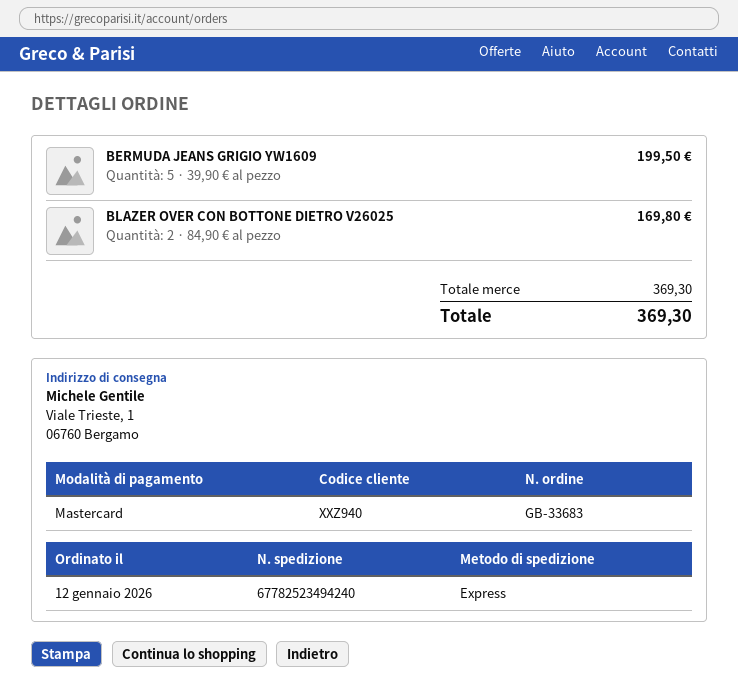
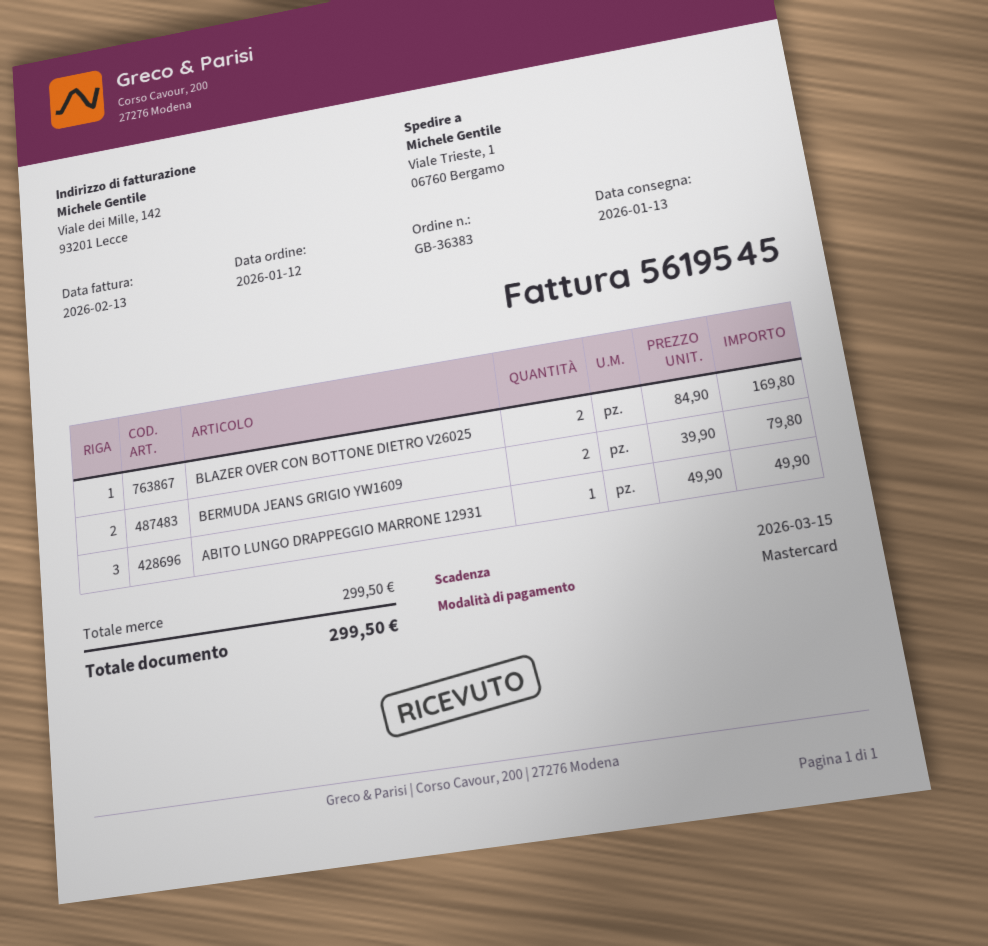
order number: GB-33683 -> GB-36383
BERMUDA JEANS GRIGIO YW1609: 5 x 39.90 = 199.50 -> 2 x 39.90 = 79.80
ABITO LUNGO DRAPPEGGIO MARRONE 12931: none -> 1 x 49.90 = 49.90
subtotal: 369.30 -> 299.50
total: 369.30 -> 299.50

